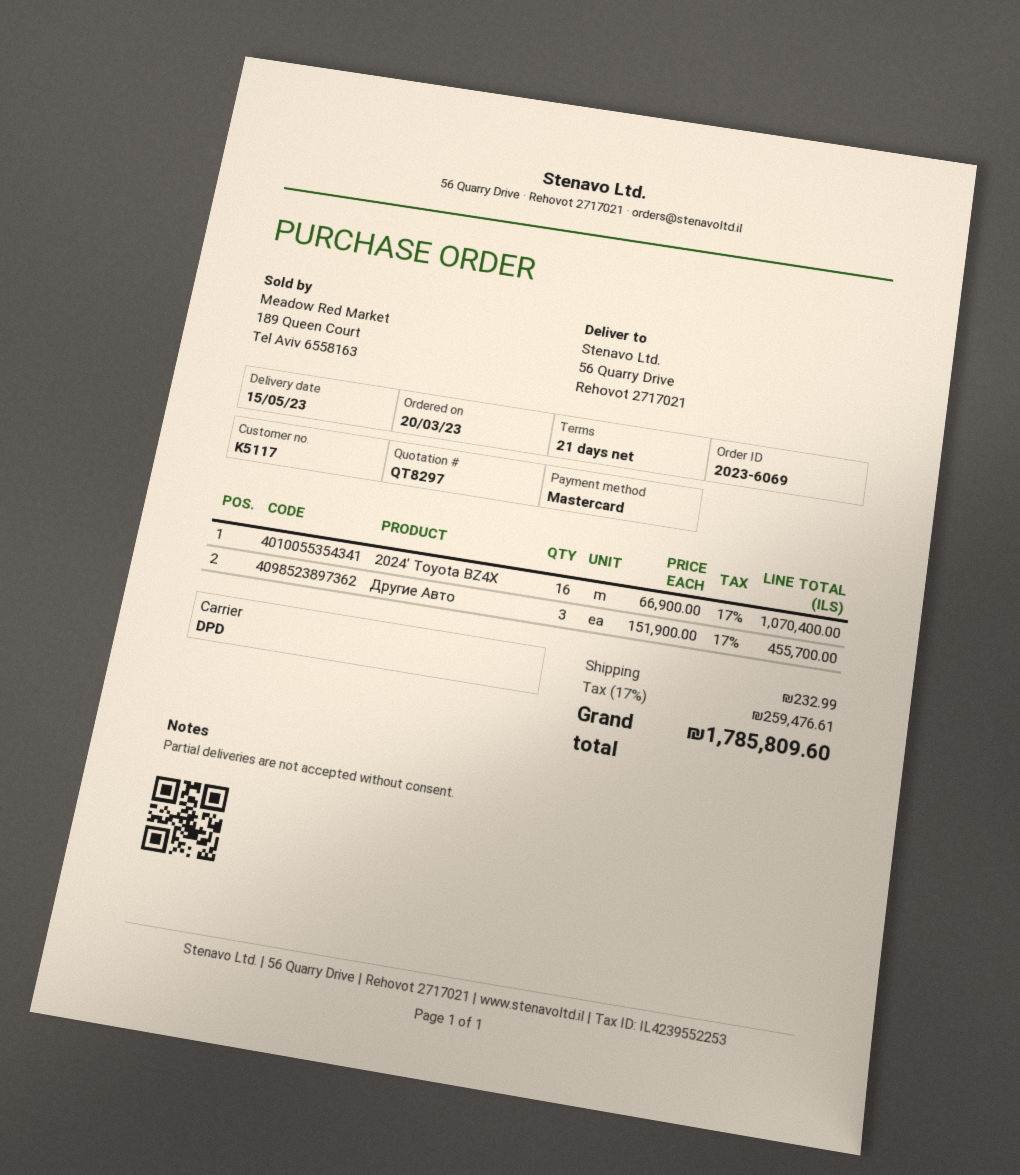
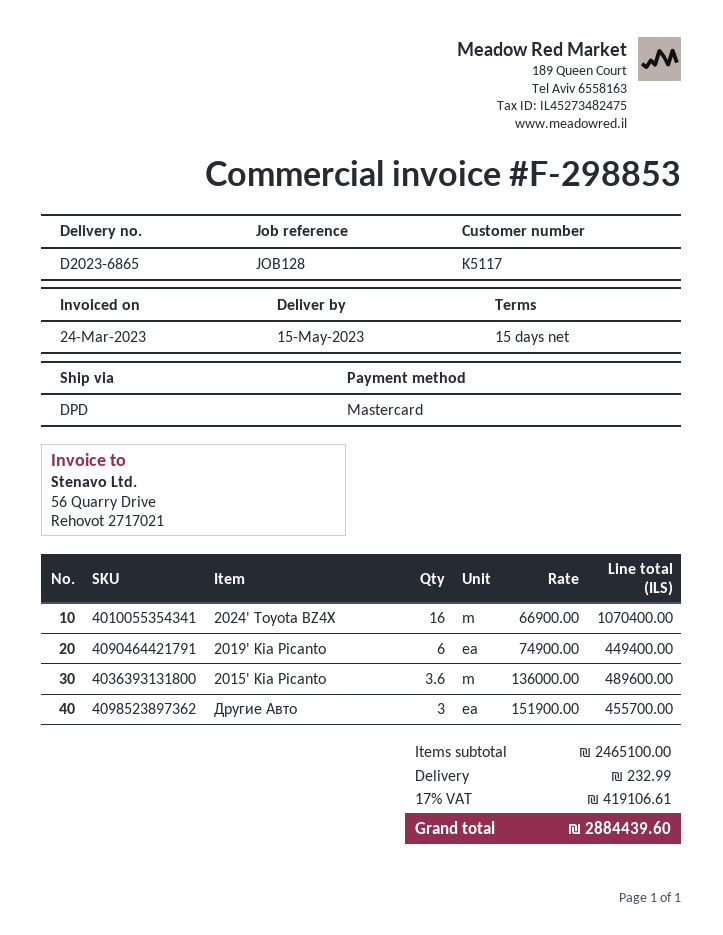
payment terms: 21 days -> 15 days
2019' Kia Picanto: none -> 6 x 74900.00 = 449400.00
2015' Kia Picanto: none -> 3.6 x 136000.00 = 489600.00
tax: 17% = 259476.61 -> 17% = 419106.61
total: 1785809.60 -> 2884439.60

